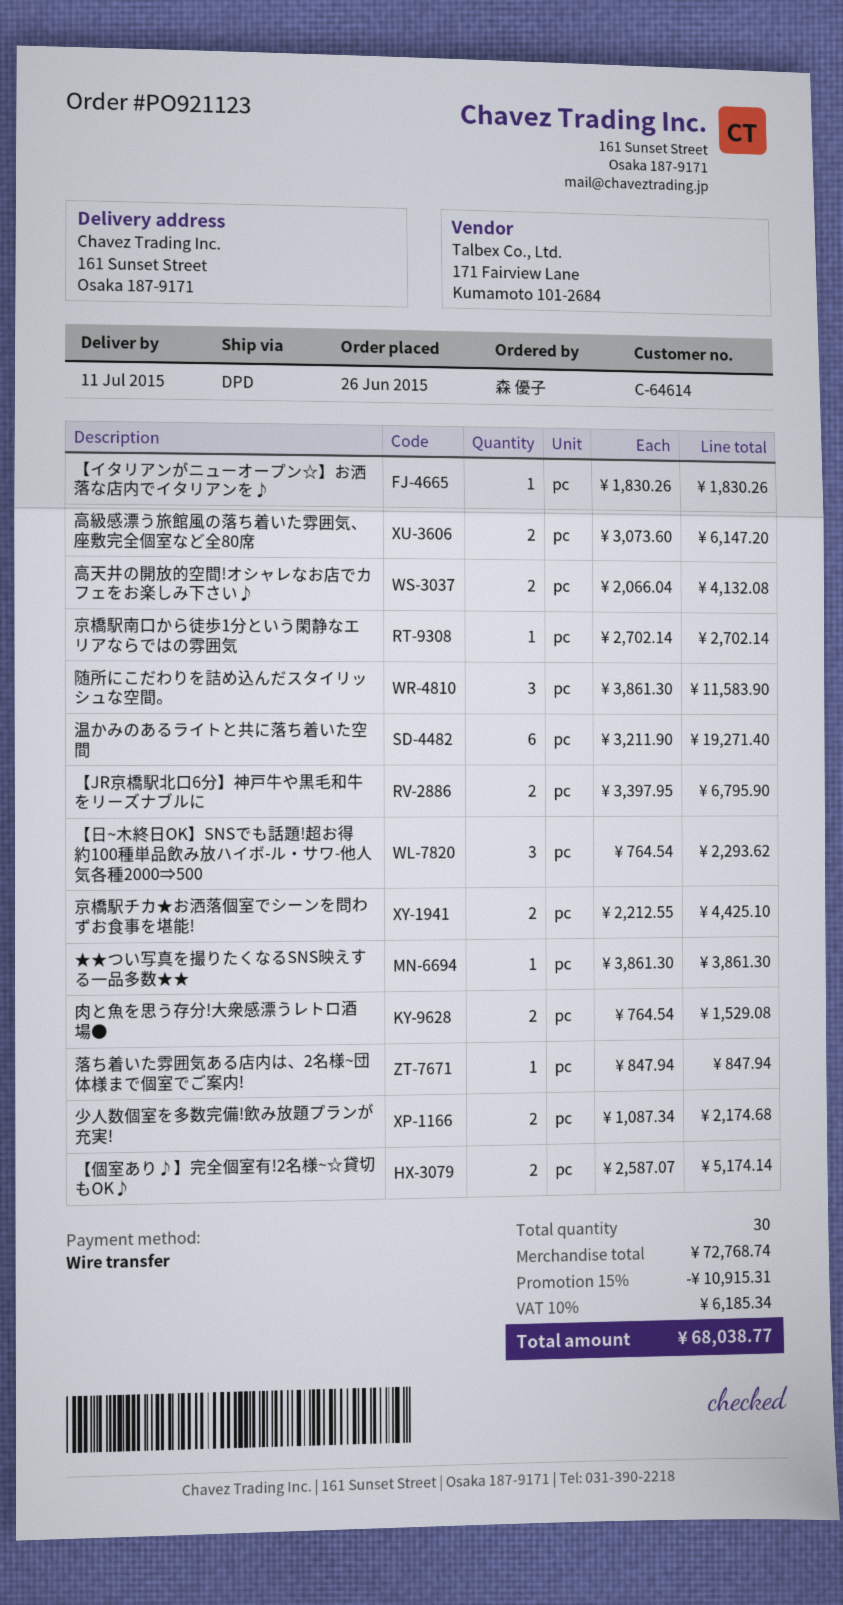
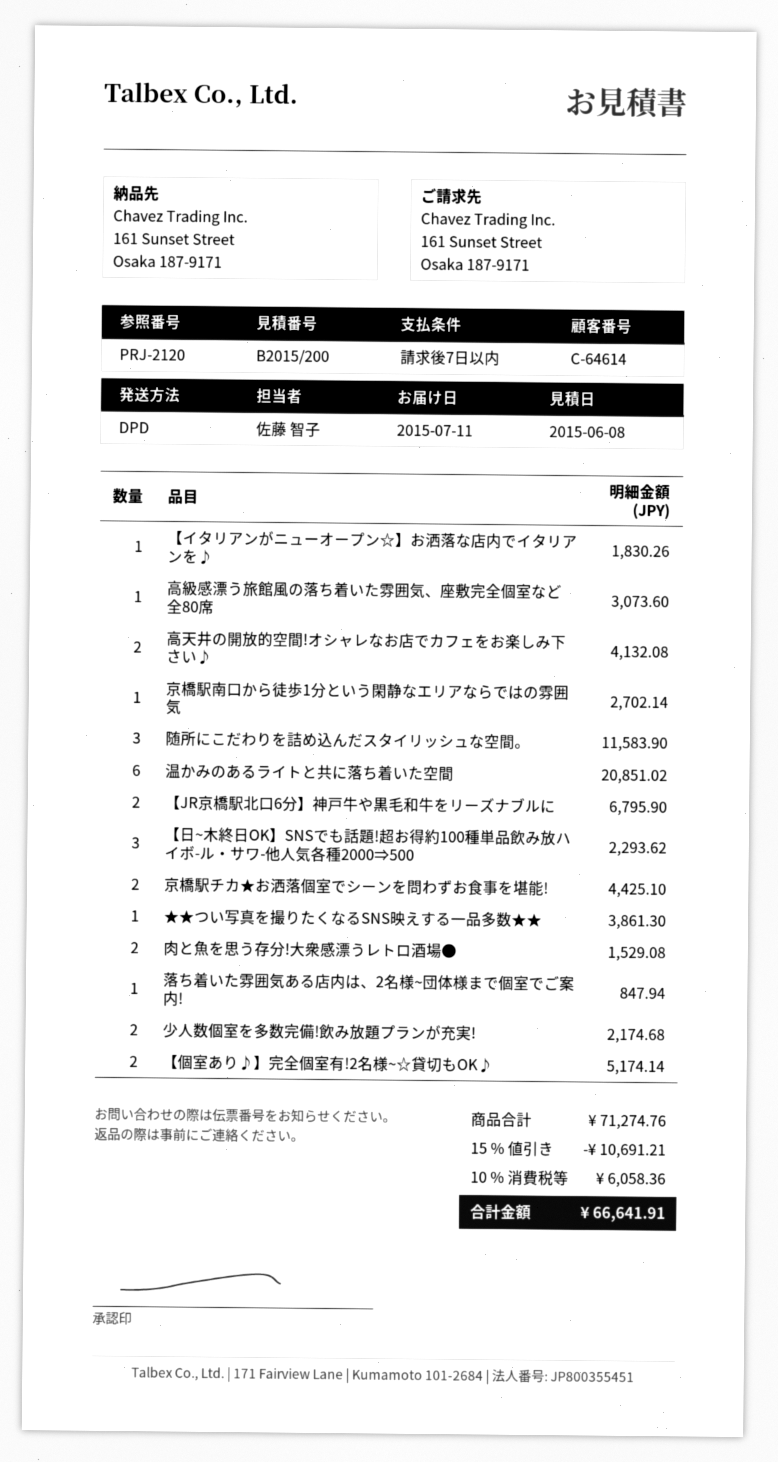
高級感漂う旅館風の落ち着いた雰囲気、座敷完全個室など全80席: 2 for 6147.20 -> 1 for 3073.60
温かみのあるライトと共に落ち着いた空間: 6 for 19271.40 -> 6 for 20851.02
subtotal: 72768.74 -> 71274.76
discount: 15% = 10915.31 -> 15% = 10691.21
tax: 10% = 6185.34 -> 10% = 6058.36
total: 68038.77 -> 66641.91

